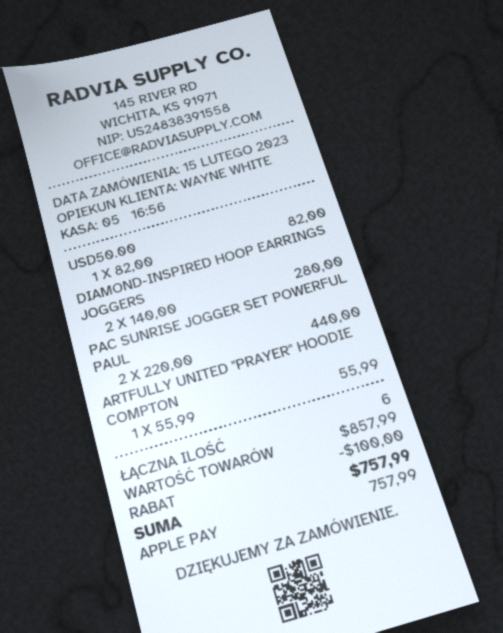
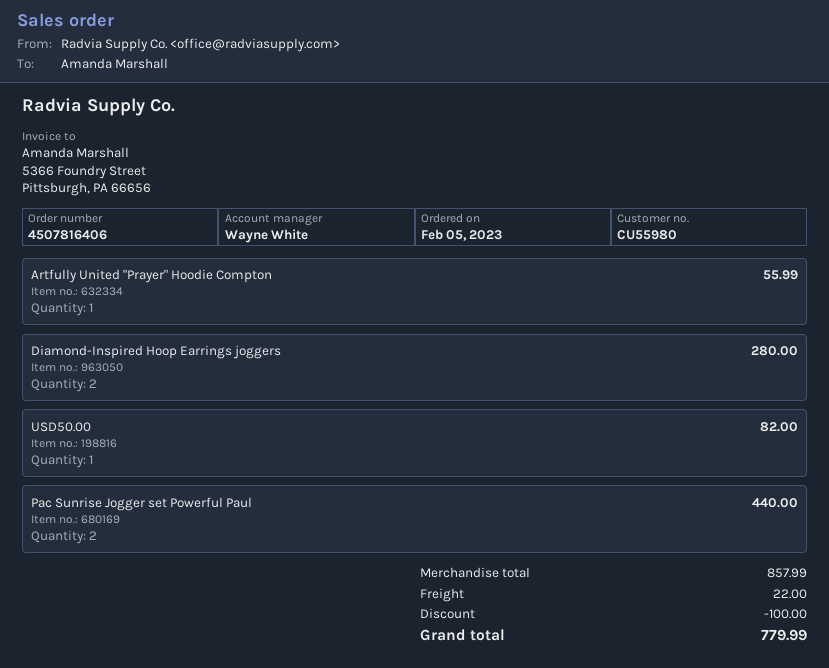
order date: 2023-02-15 -> 2023-02-05
shipping: none -> 22.00
total: 757.99 -> 779.99

